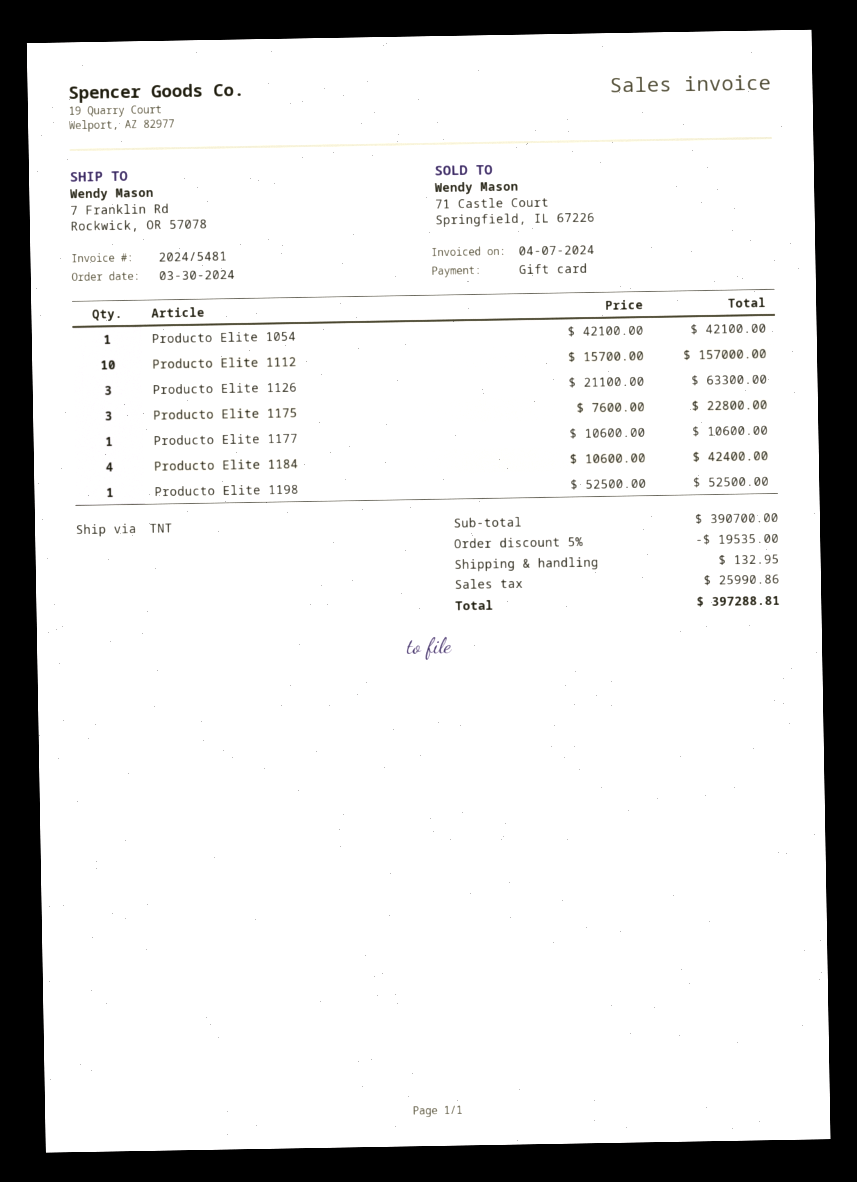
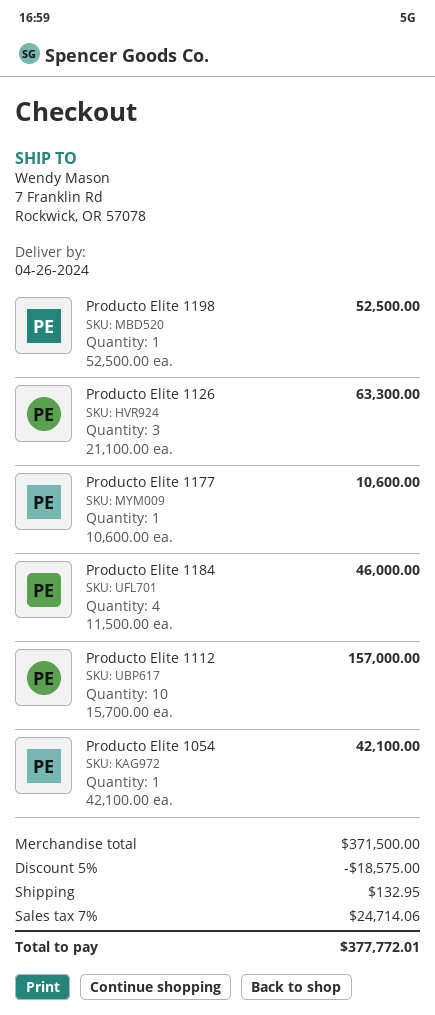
Producto Elite 1175: 3 x 7600.00 = 22800.00 -> none
Producto Elite 1184: 4 x 10600.00 = 42400.00 -> 4 x 11500.00 = 46000.00
subtotal: 390700.00 -> 371500.00
discount: 5% = 19535.00 -> 5% = 18575.00
tax: 25990.86 -> 24714.06
total: 397288.81 -> 377772.01

